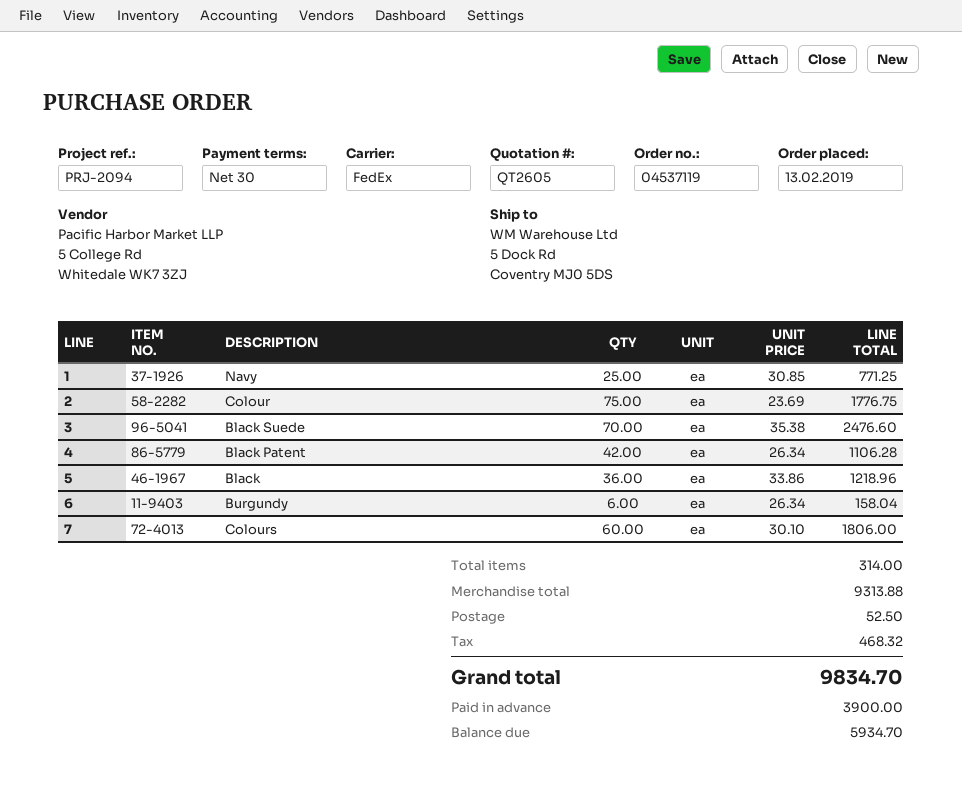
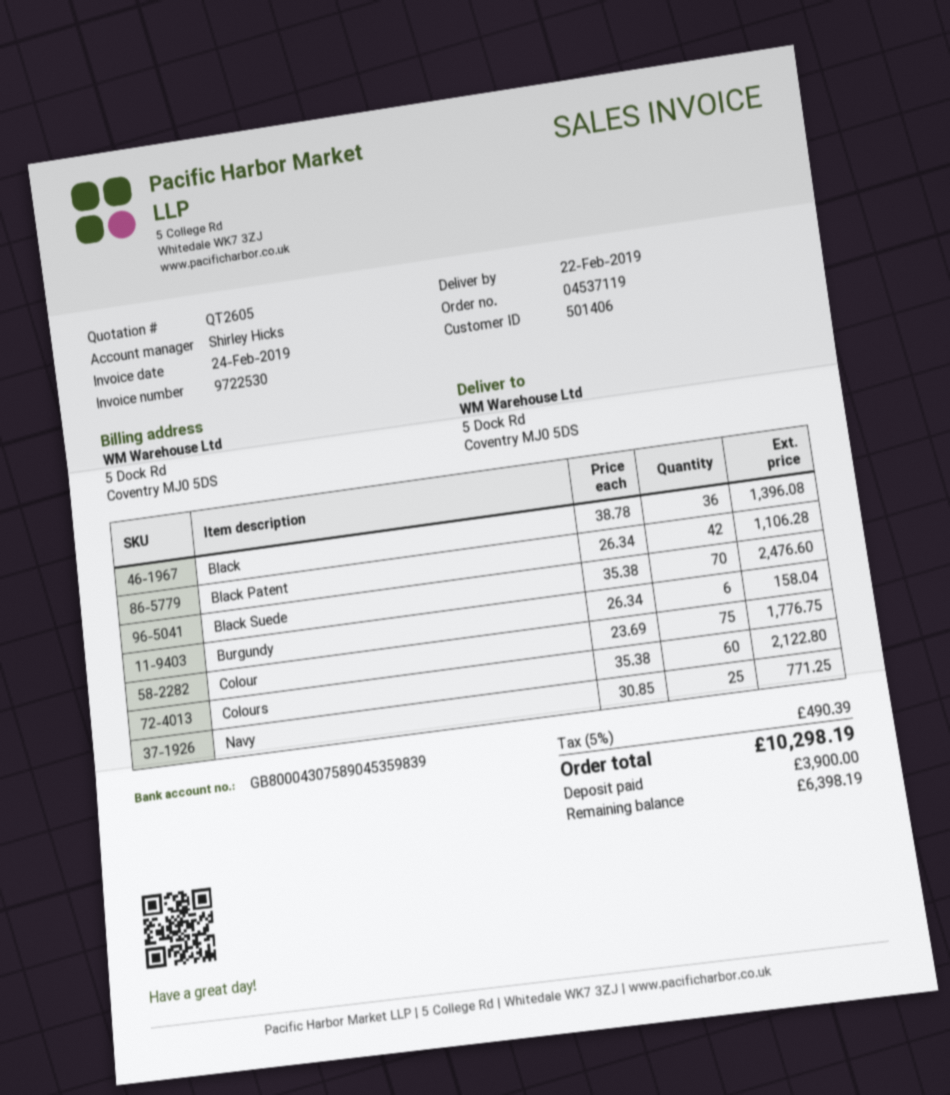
Black: 36 x 33.86 = 1218.96 -> 36 x 38.78 = 1396.08
Colours: 60 x 30.10 = 1806.00 -> 60 x 35.38 = 2122.80
shipping: 52.50 -> none
tax: 468.32 -> 490.39
total: 9834.70 -> 10298.19
balance: 5934.70 -> 6398.19

